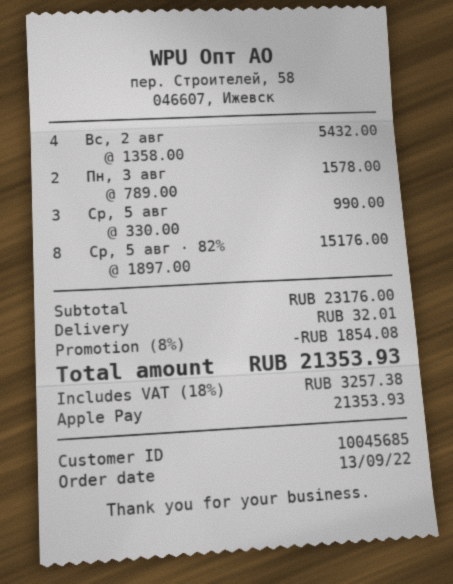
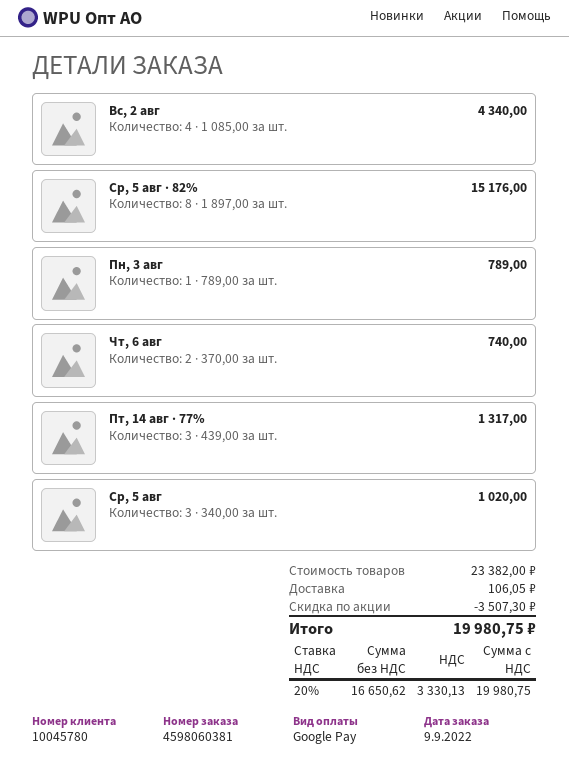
order date: 2022-09-13 -> 2022-09-09
customer number: 10045685 -> 10045780
payment method: Apple Pay -> Google Pay
Вс, 2 авг: 4 x 1358.00 = 5432.00 -> 4 x 1085.00 = 4340.00
Пн, 3 авг: 2 x 789.00 = 1578.00 -> 1 x 789.00 = 789.00
Ср, 5 авг: 3 x 330.00 = 990.00 -> 3 x 340.00 = 1020.00
Чт, 6 авг: none -> 2 x 370.00 = 740.00
Пт, 14 авг · 77%: none -> 3 x 439.00 = 1317.00
subtotal: 23176.00 -> 23382.00
discount: 1854.08 -> 3507.30
shipping: 32.01 -> 106.05
tax: 18% = 3257.38 -> 20% = 3330.13
total: 21353.93 -> 19980.75

